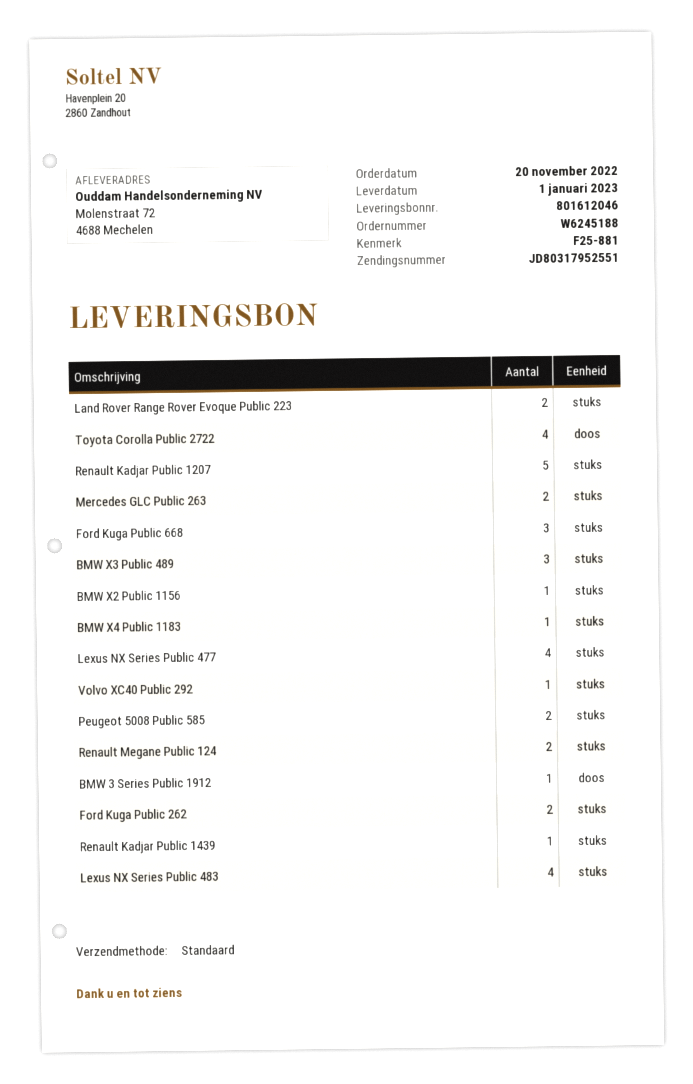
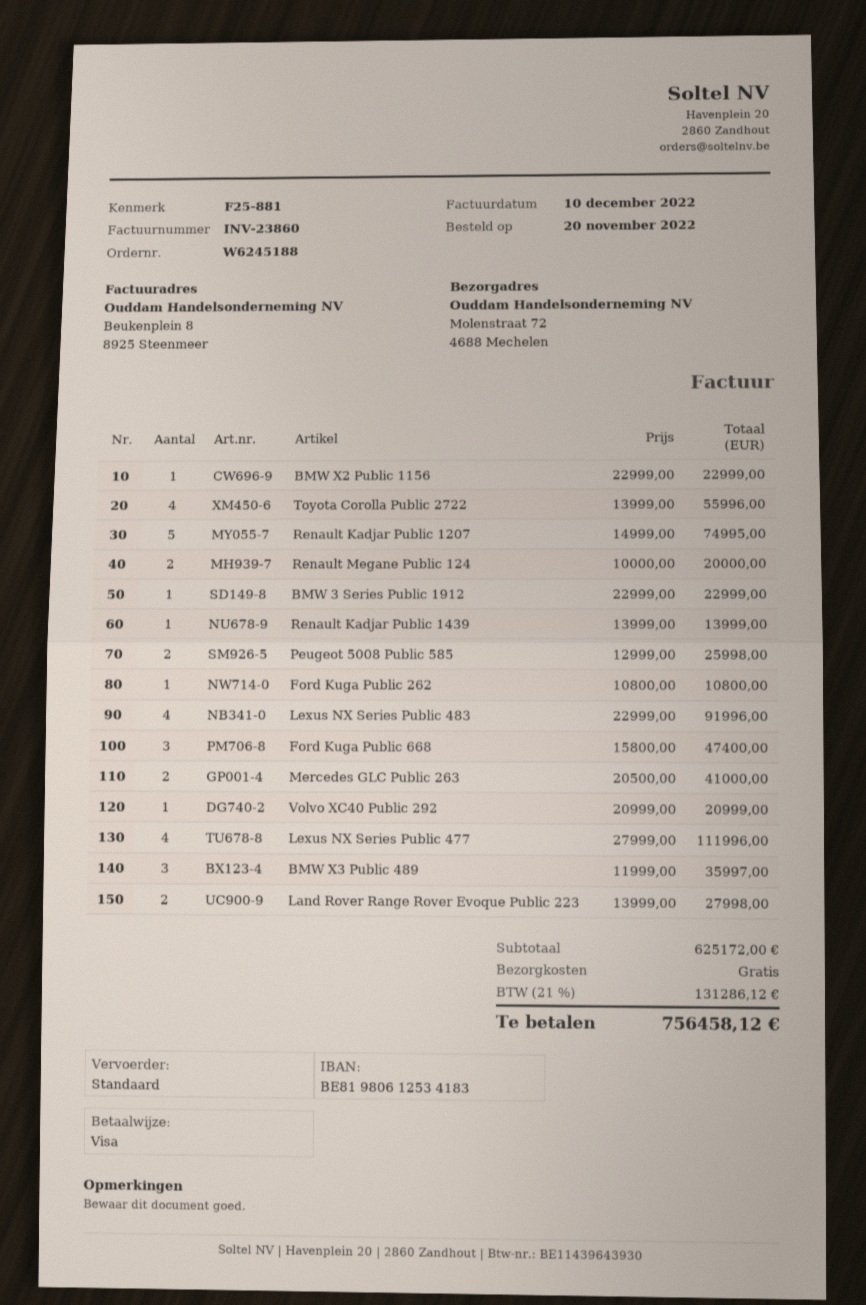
BMW X4 Public 1183: 1 -> none
Ford Kuga Public 262: 2 -> 1

